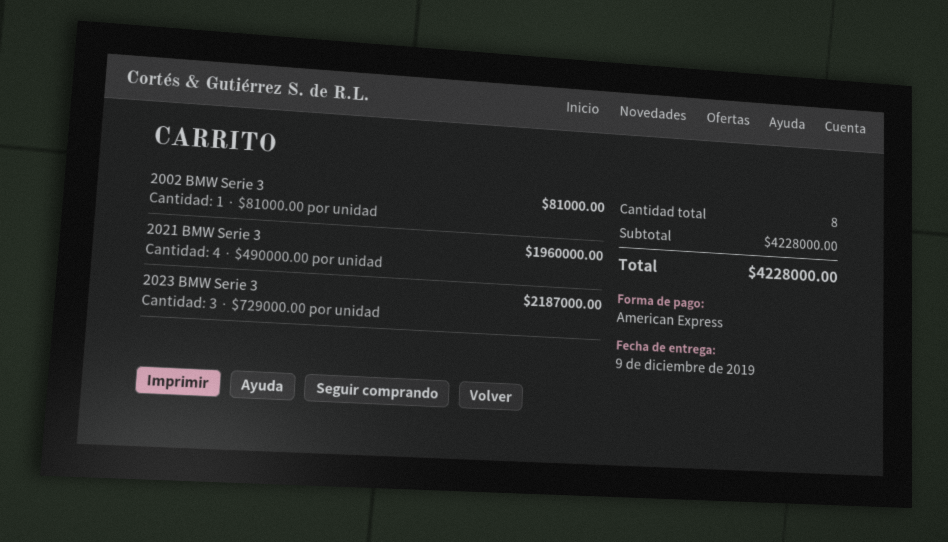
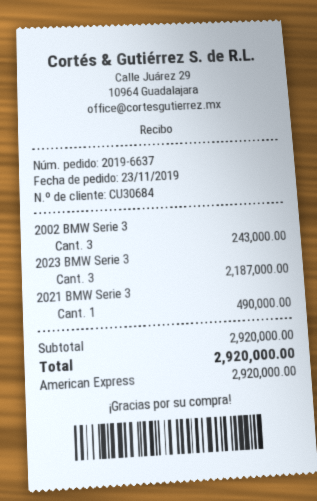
2002 BMW Serie 3: 1 for 81000.00 -> 3 for 243000.00
2021 BMW Serie 3: 4 for 1960000.00 -> 1 for 490000.00
subtotal: 4228000.00 -> 2920000.00
total: 4228000.00 -> 2920000.00

